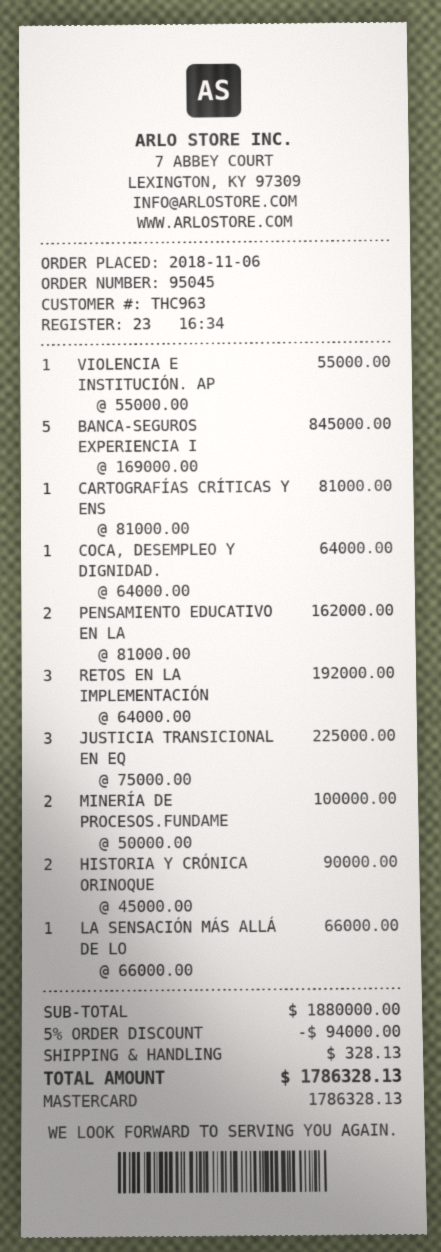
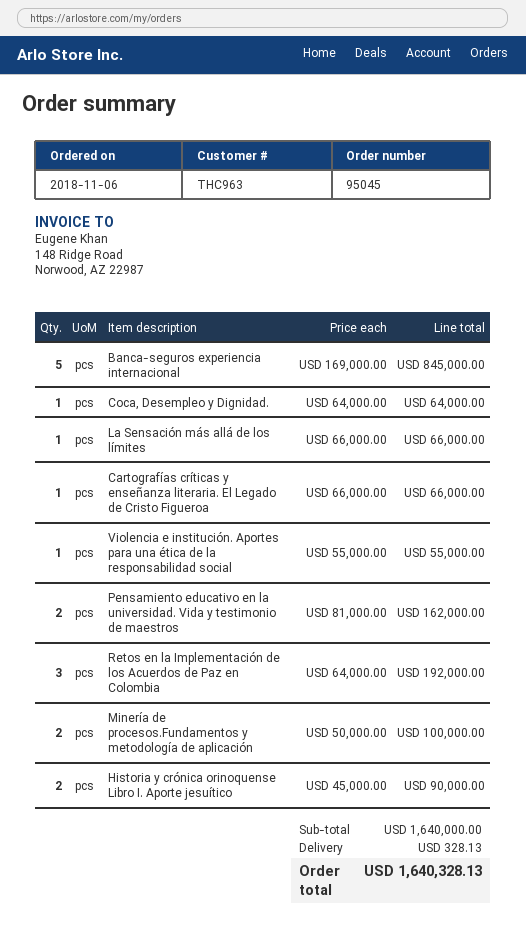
CARTOGRAFÍAS CRÍTICAS Y ENS: 1 x 81000.00 = 81000.00 -> 1 x 66000.00 = 66000.00
JUSTICIA TRANSICIONAL EN EQ: 3 x 75000.00 = 225000.00 -> none
subtotal: 1880000.00 -> 1640000.00
discount: 5% = 94000.00 -> none
total: 1786328.13 -> 1640328.13

